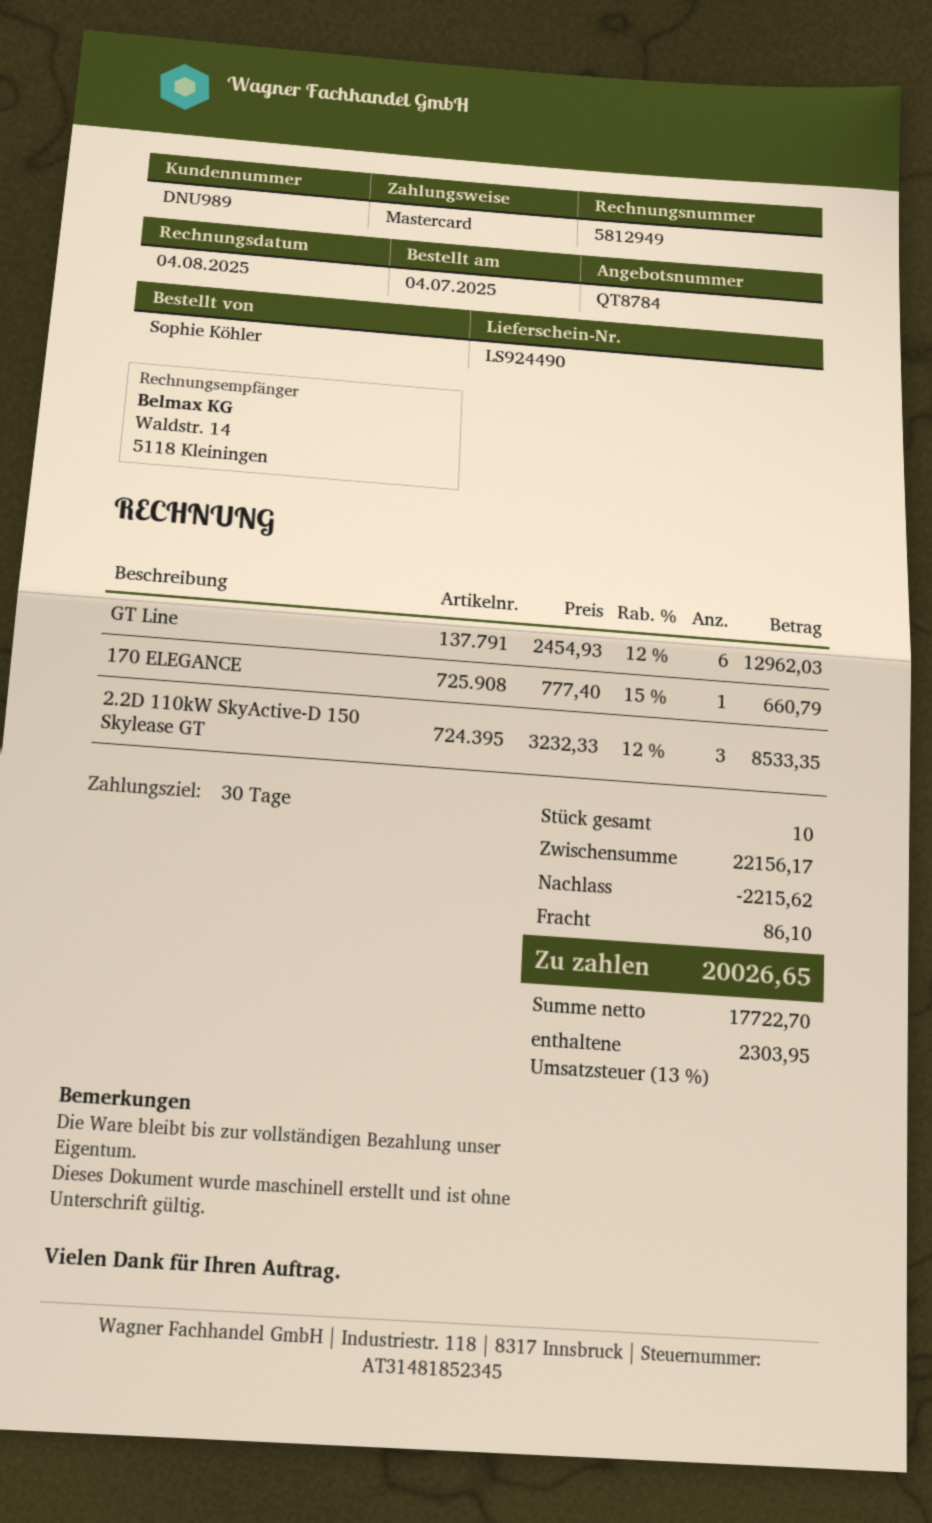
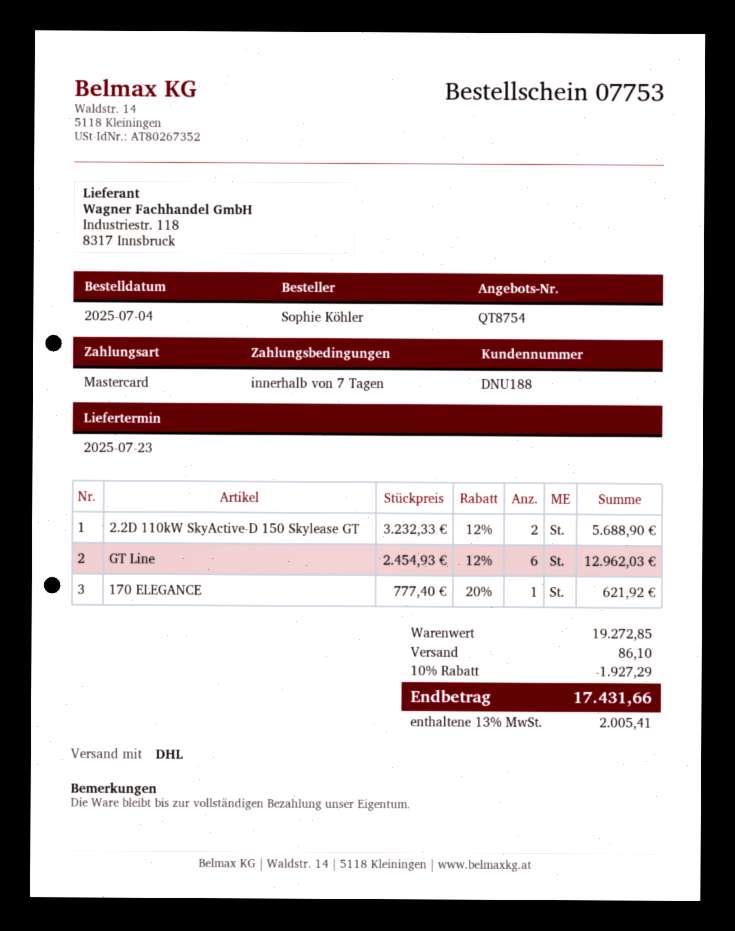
quote number: QT8784 -> QT8754
payment terms: 30 days -> 7 days
customer number: DNU989 -> DNU188
170 ELEGANCE: 1 x 777.40 - 15% = 660.79 -> 1 x 777.40 - 20% = 621.92
2.2D 110kW SkyActive-D 150 Skylease GT: 3 x 3232.33 - 12% = 8533.35 -> 2 x 3232.33 - 12% = 5688.90
subtotal: 22156.17 -> 19272.85
discount: 2215.62 -> 1927.29
tax: 13% = 2303.95 -> 13% = 2005.41
total: 20026.65 -> 17431.66

